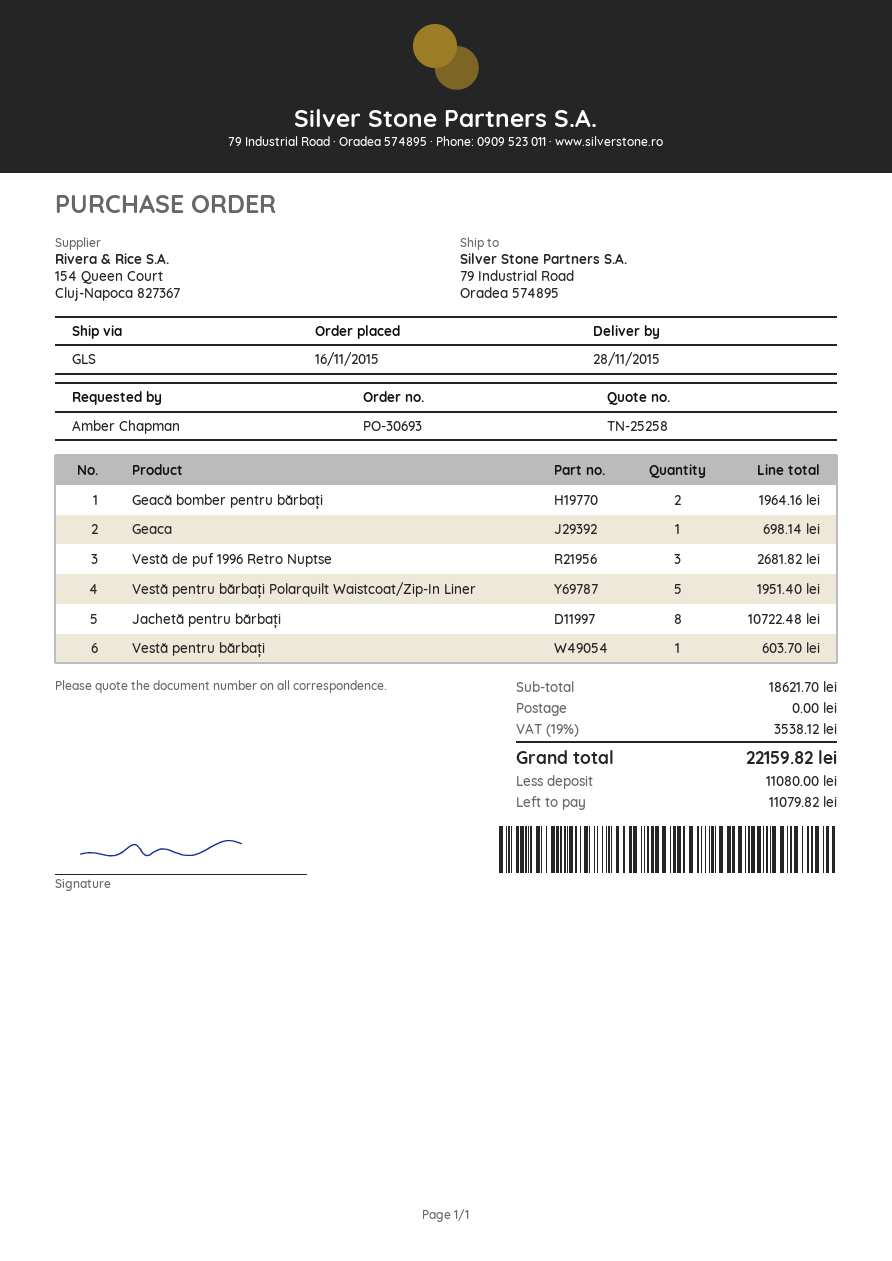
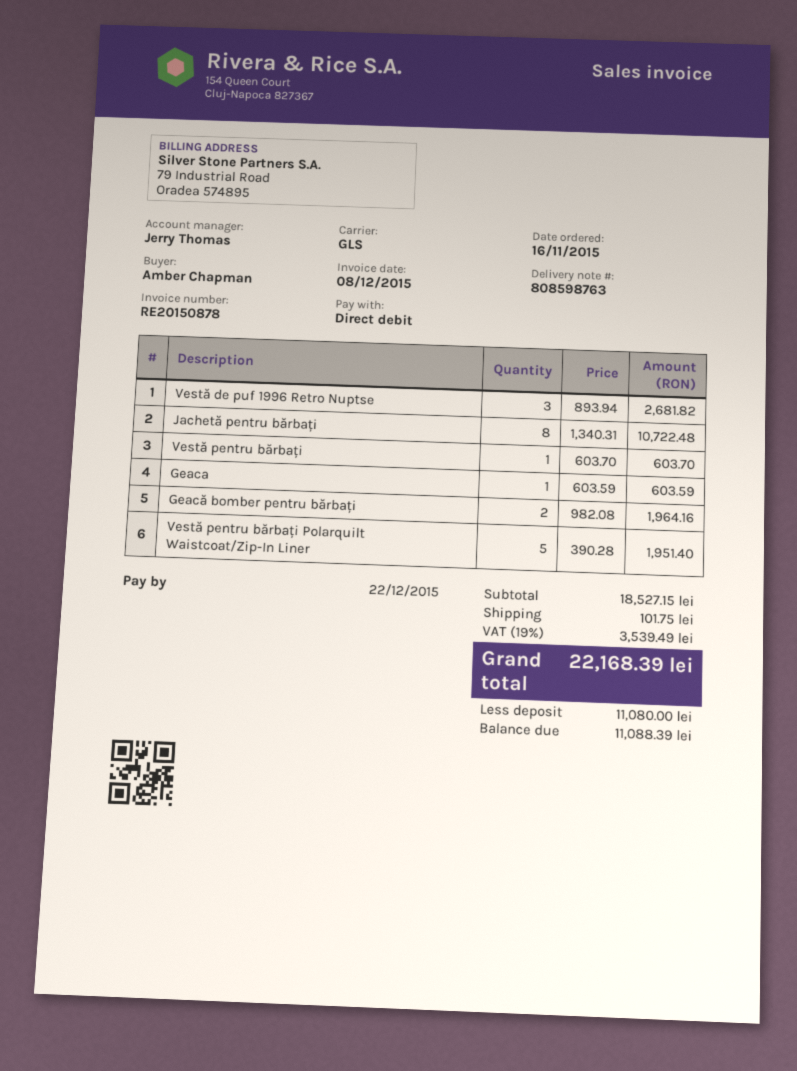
Geaca: 1 for 698.14 -> 1 for 603.59
subtotal: 18621.70 -> 18527.15
shipping: 0.00 -> 101.75
tax: 19% = 3538.12 -> 19% = 3539.49
total: 22159.82 -> 22168.39
balance: 11079.82 -> 11088.39

